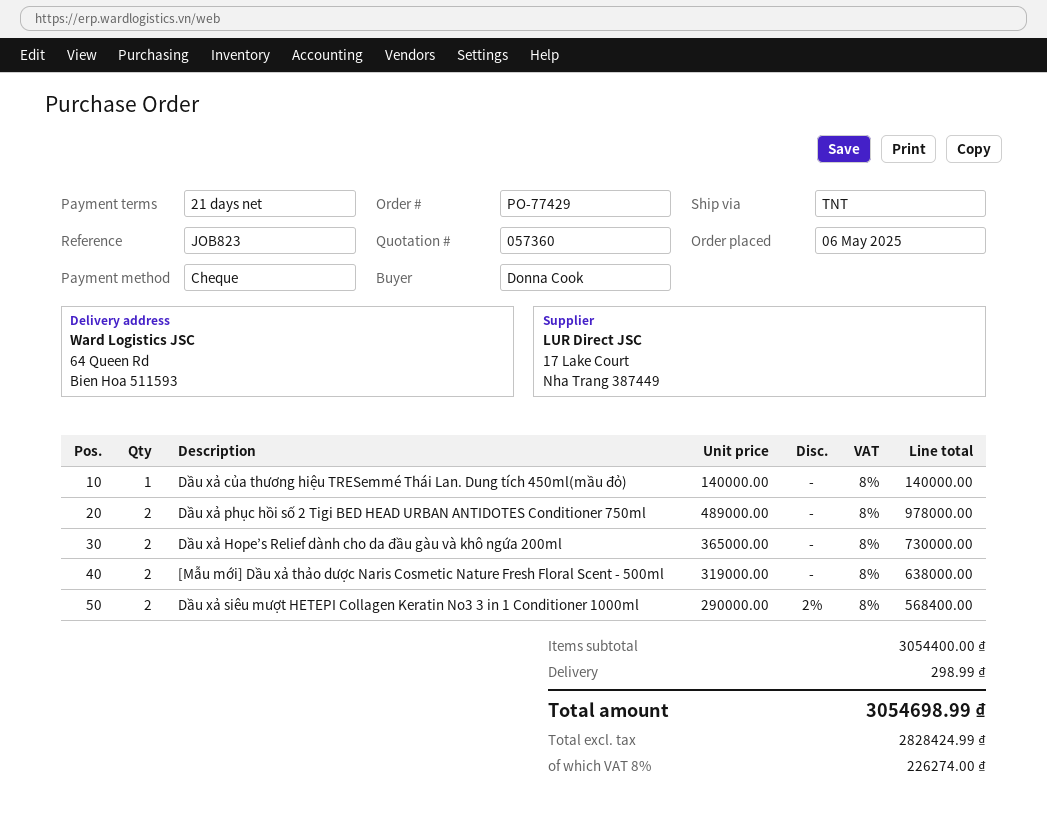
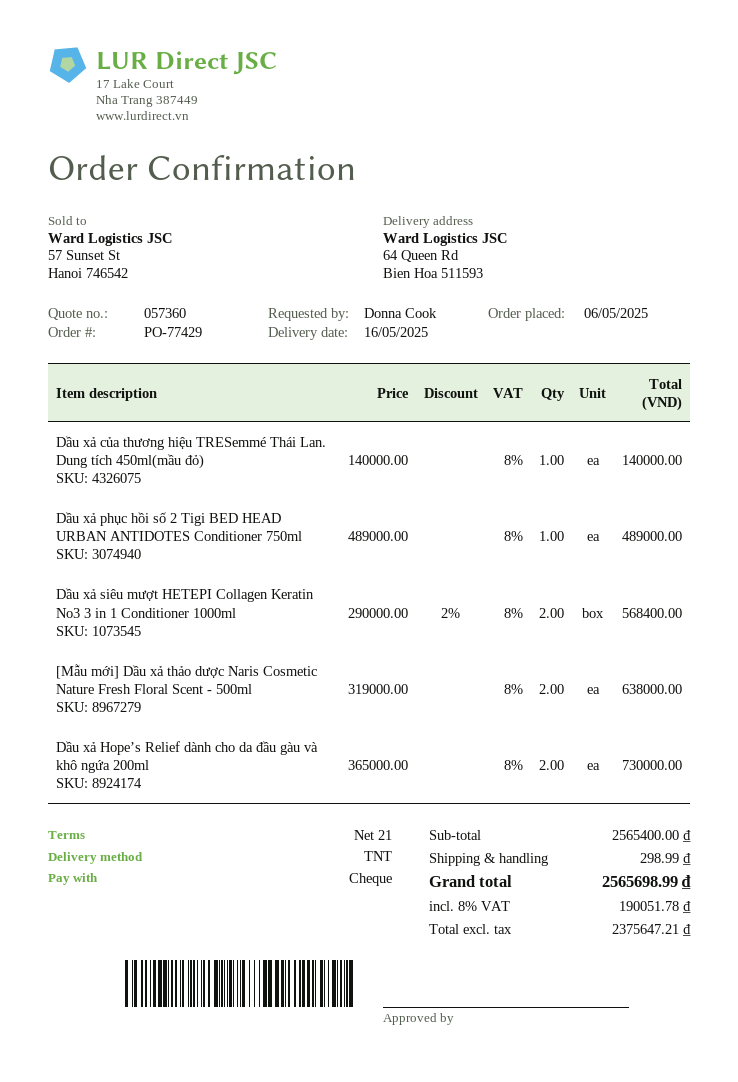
Dầu xả phục hồi số 2 Tigi BED HEAD URBAN ANTIDOTES Conditioner 750ml: 2 x 489000.00 = 978000.00 -> 1 x 489000.00 = 489000.00
subtotal: 3054400.00 -> 2565400.00
net: 2828424.99 -> 2375647.21
tax: 8% = 226274.00 -> 8% = 190051.78
total: 3054698.99 -> 2565698.99

